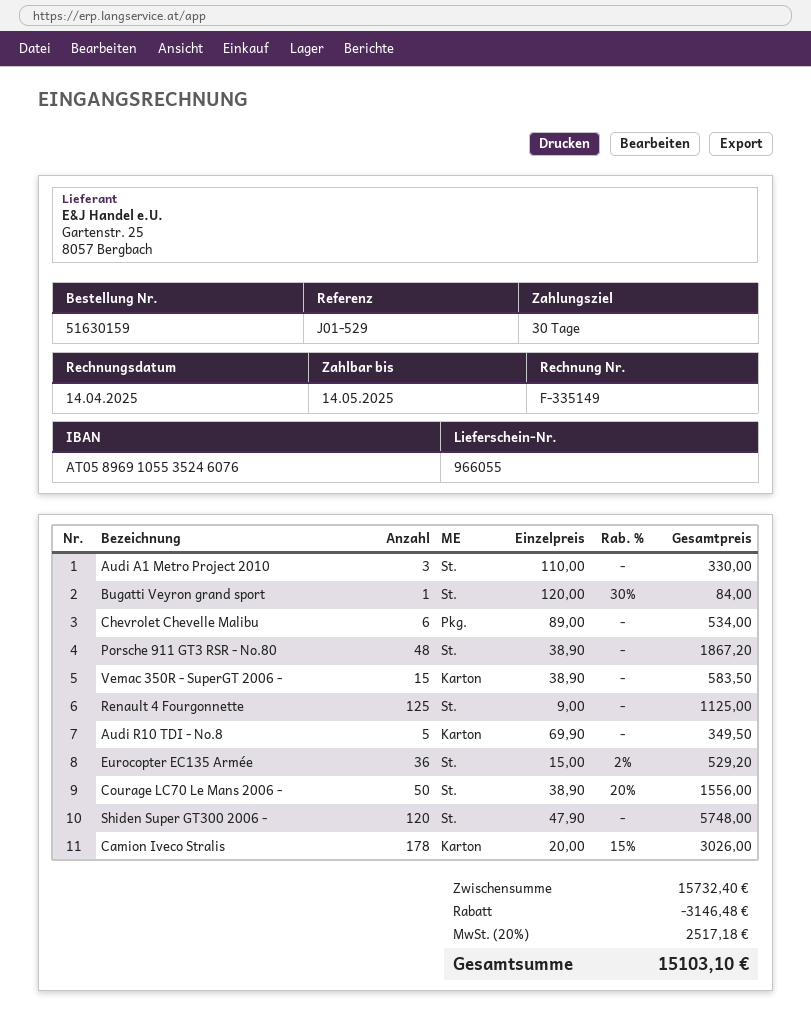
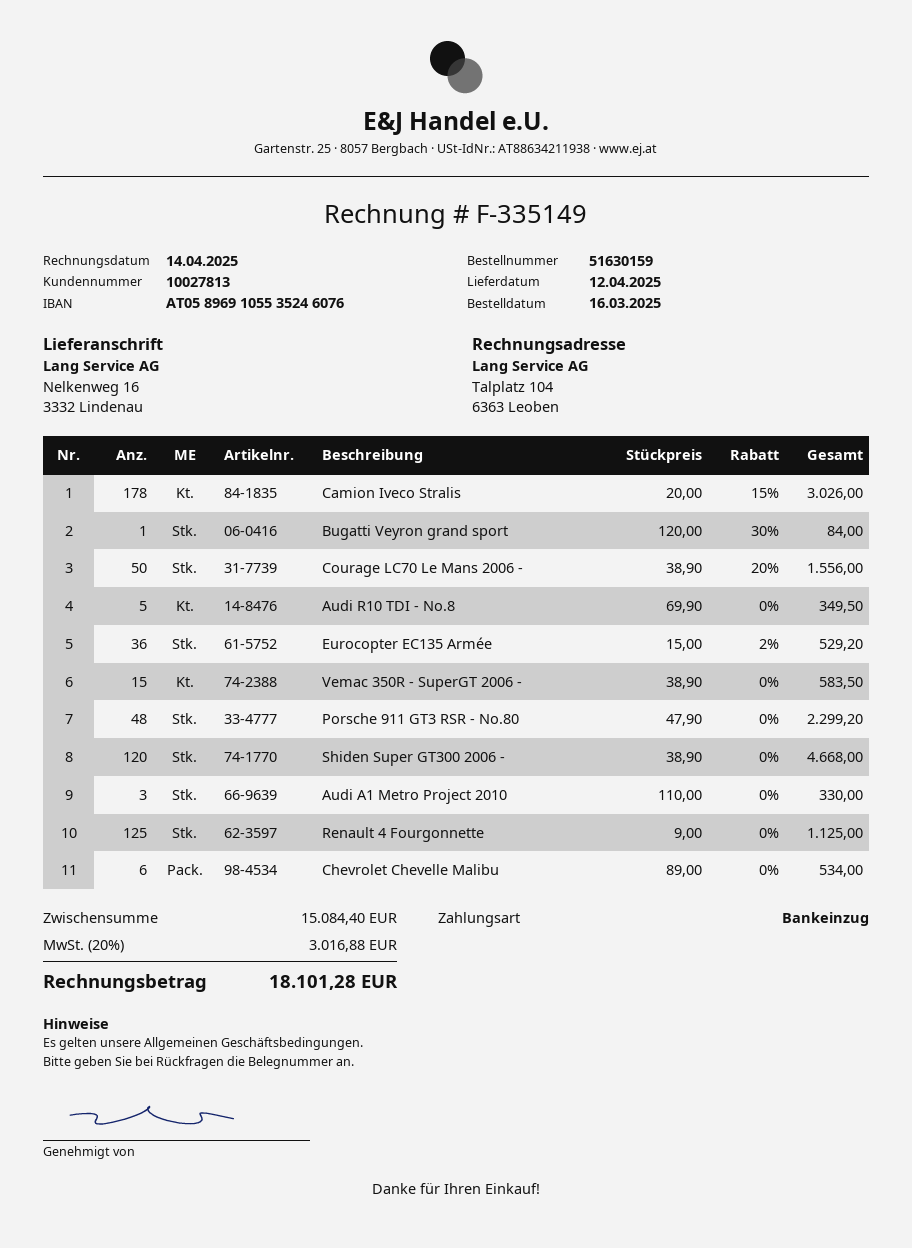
Porsche 911 GT3 RSR - No.80: 48 x 38.90 = 1867.20 -> 48 x 47.90 = 2299.20
Shiden Super GT300 2006 -: 120 x 47.90 = 5748.00 -> 120 x 38.90 = 4668.00
subtotal: 15732.40 -> 15084.40
discount: 3146.48 -> none
tax: 20% = 2517.18 -> 20% = 3016.88
total: 15103.10 -> 18101.28

